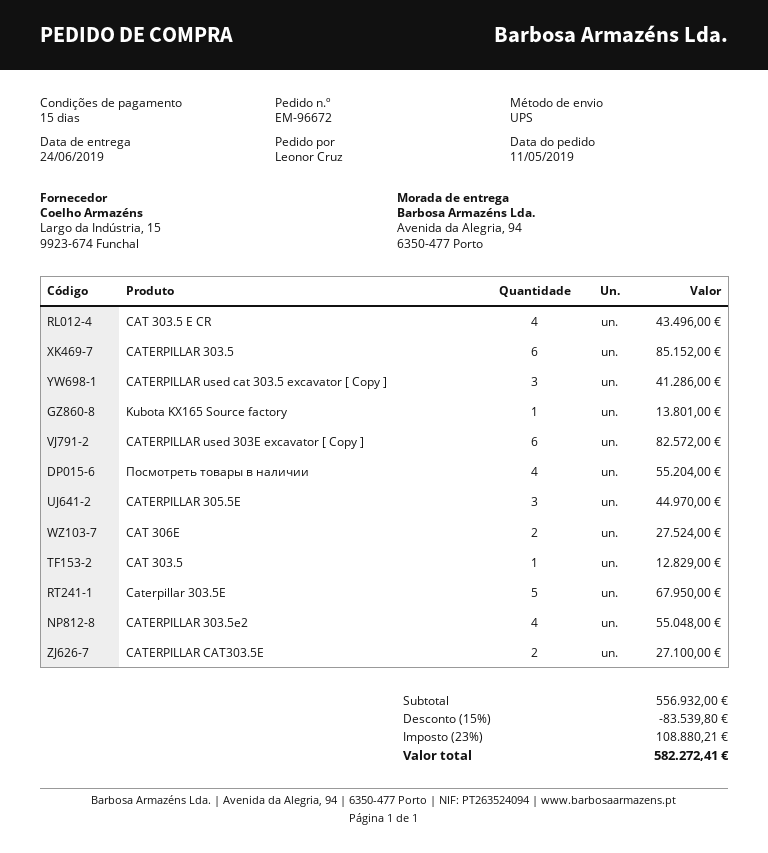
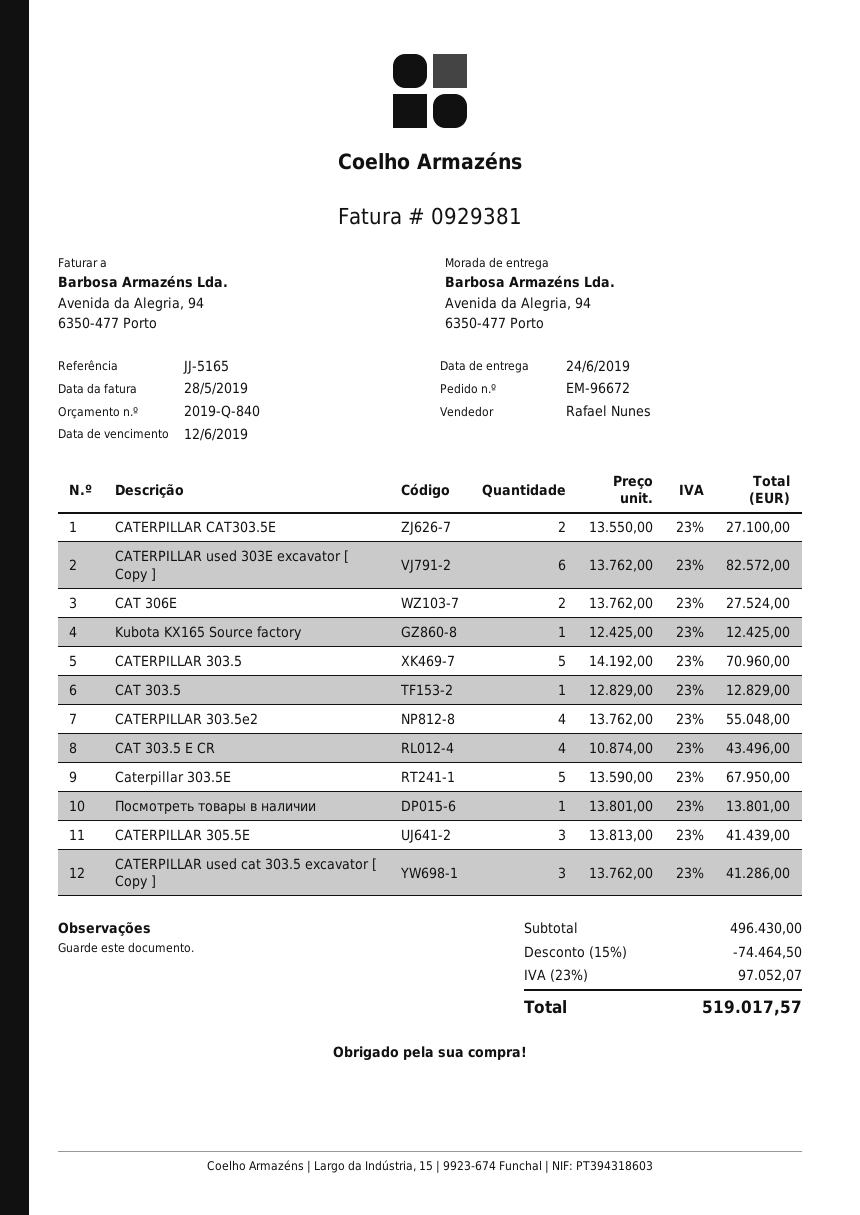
CATERPILLAR 303.5: 6 for 85152.00 -> 5 for 70960.00
Kubota KX165 Source factory: 1 for 13801.00 -> 1 for 12425.00
Посмотреть товары в наличии: 4 for 55204.00 -> 1 for 13801.00
CATERPILLAR 305.5E: 3 for 44970.00 -> 3 for 41439.00
subtotal: 556932.00 -> 496430.00
discount: 15% = 83539.80 -> 15% = 74464.50
tax: 23% = 108880.21 -> 23% = 97052.07
total: 582272.41 -> 519017.57

